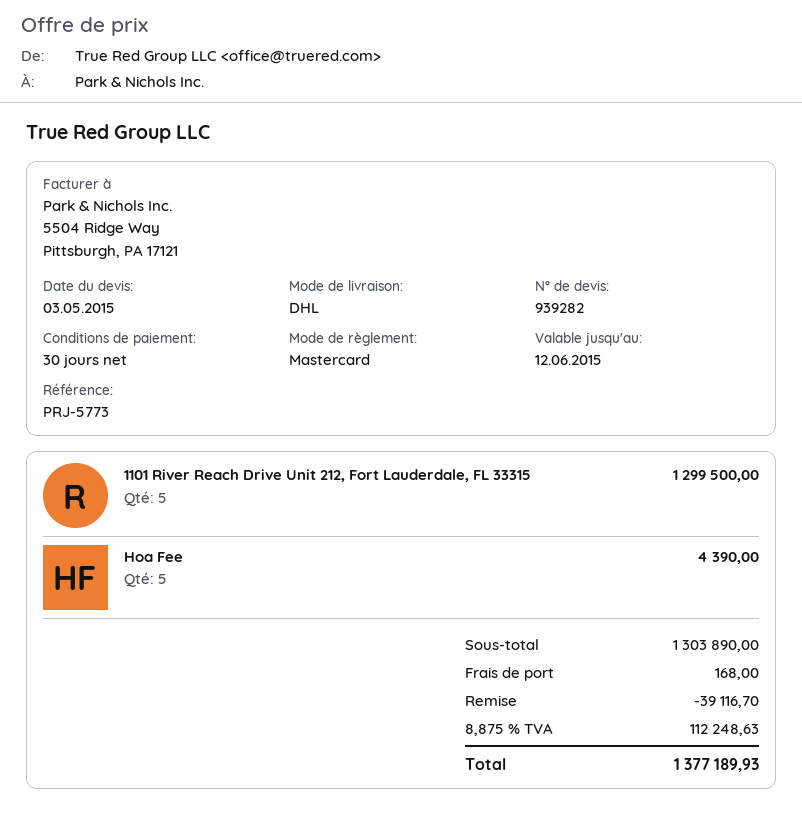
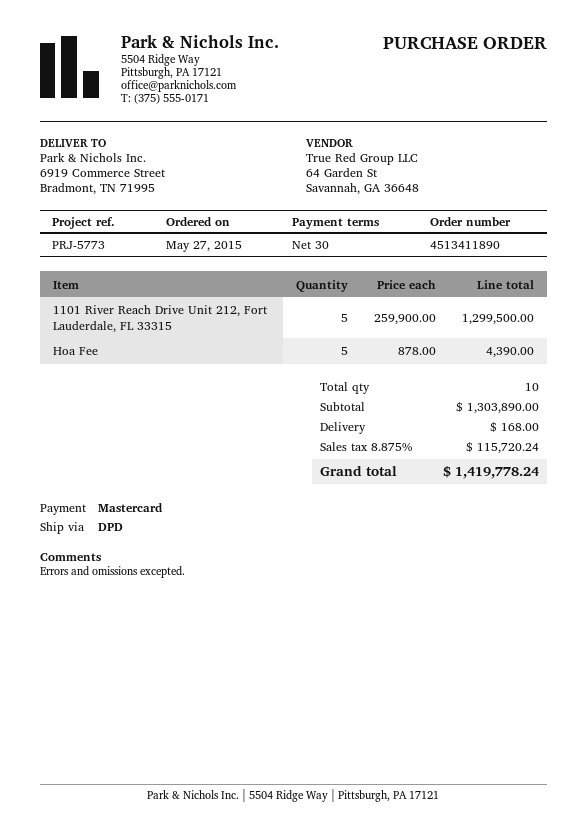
shipping method: DHL -> DPD
discount: 39116.70 -> none
tax: 8.875% = 112248.63 -> 8.875% = 115720.24
total: 1377189.93 -> 1419778.24

